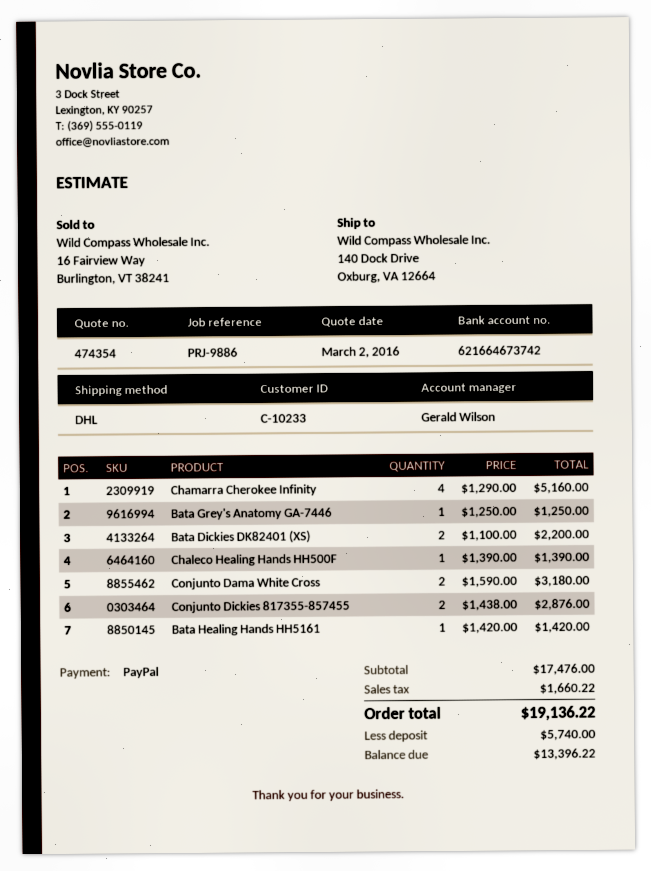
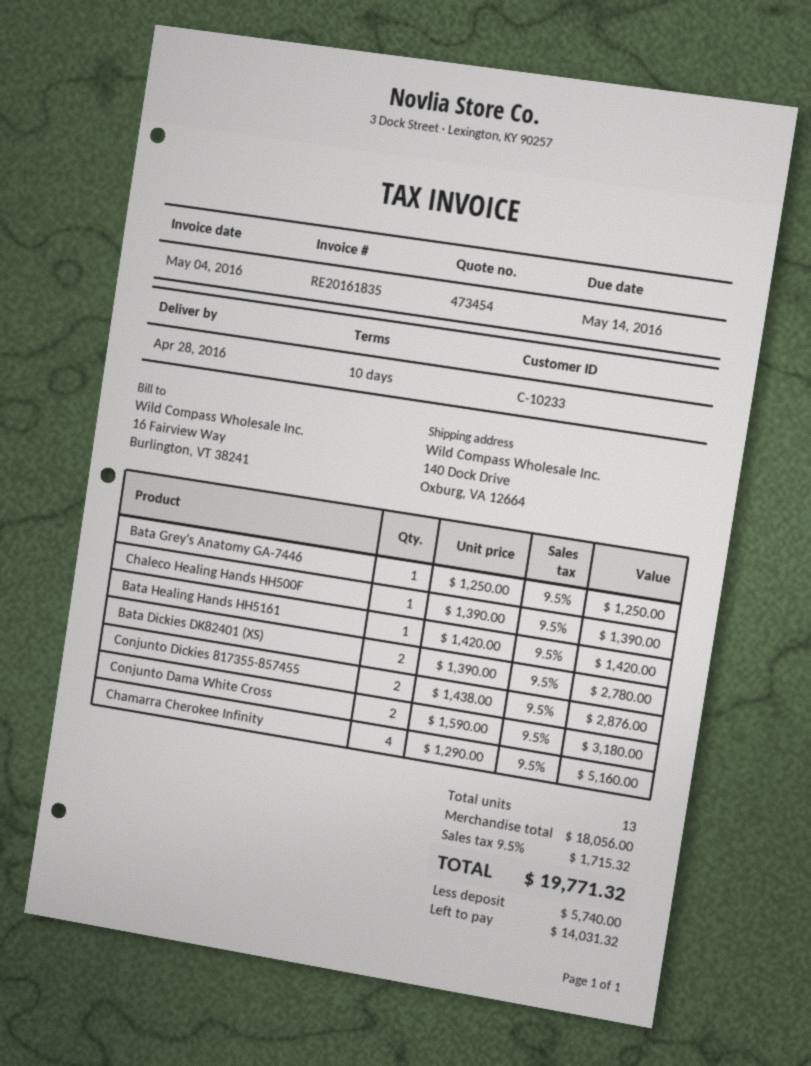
quote number: 474354 -> 473454
Bata Dickies DK82401 (XS): 2 x 1100.00 = 2200.00 -> 2 x 1390.00 = 2780.00
subtotal: 17476.00 -> 18056.00
tax: 1660.22 -> 1715.32
total: 19136.22 -> 19771.32
balance: 13396.22 -> 14031.32

